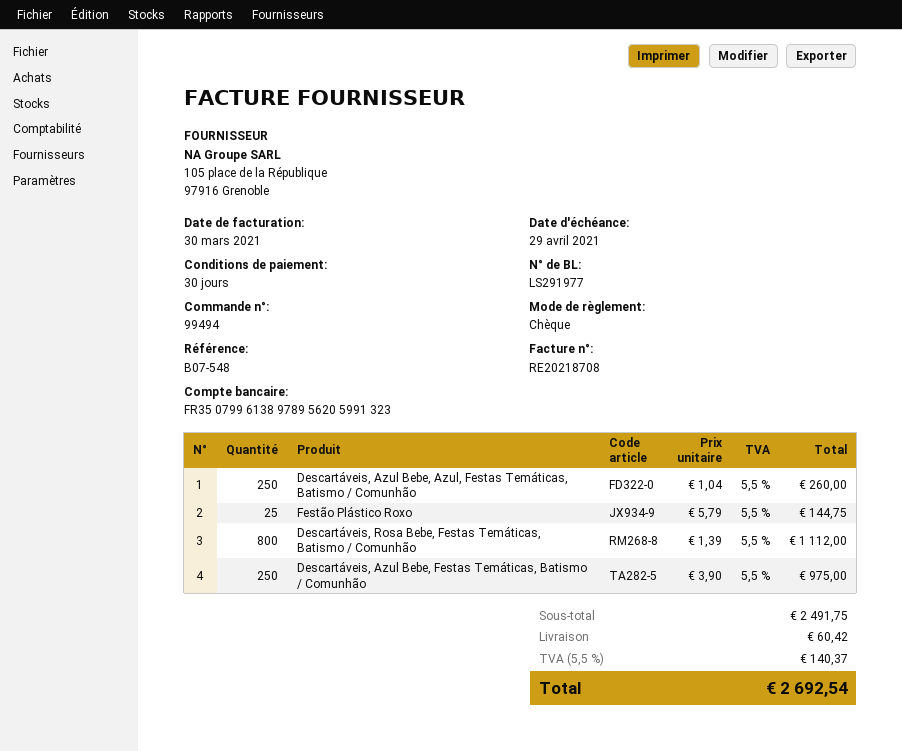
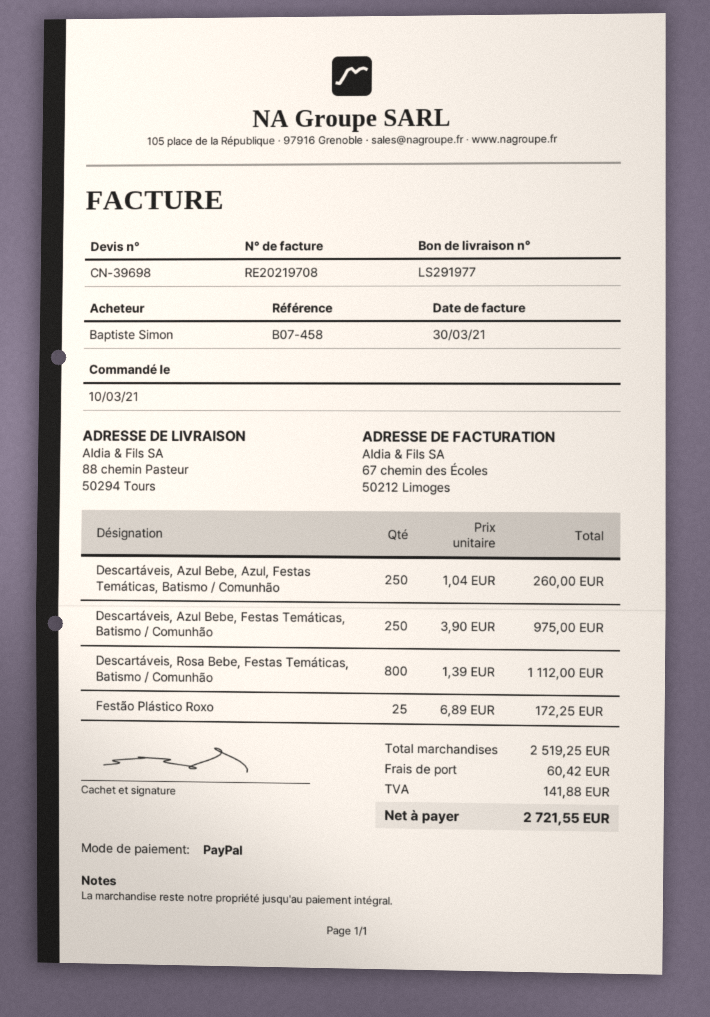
invoice number: RE20218708 -> RE20219708
reference: B07-548 -> B07-458
payment method: cheque -> PayPal
Festão Plástico Roxo: 25 x 5.79 = 144.75 -> 25 x 6.89 = 172.25
subtotal: 2491.75 -> 2519.25
tax: 140.37 -> 141.88
total: 2692.54 -> 2721.55

